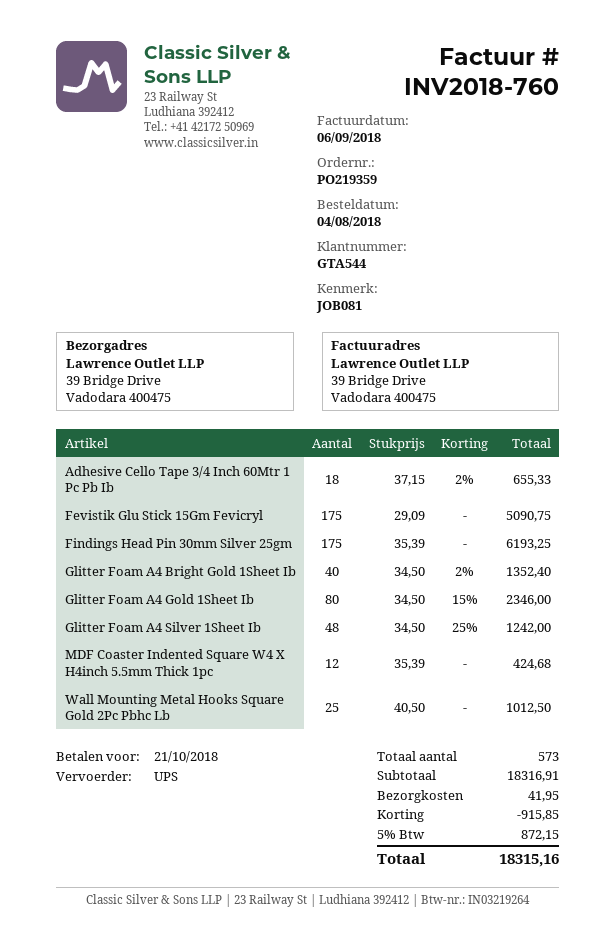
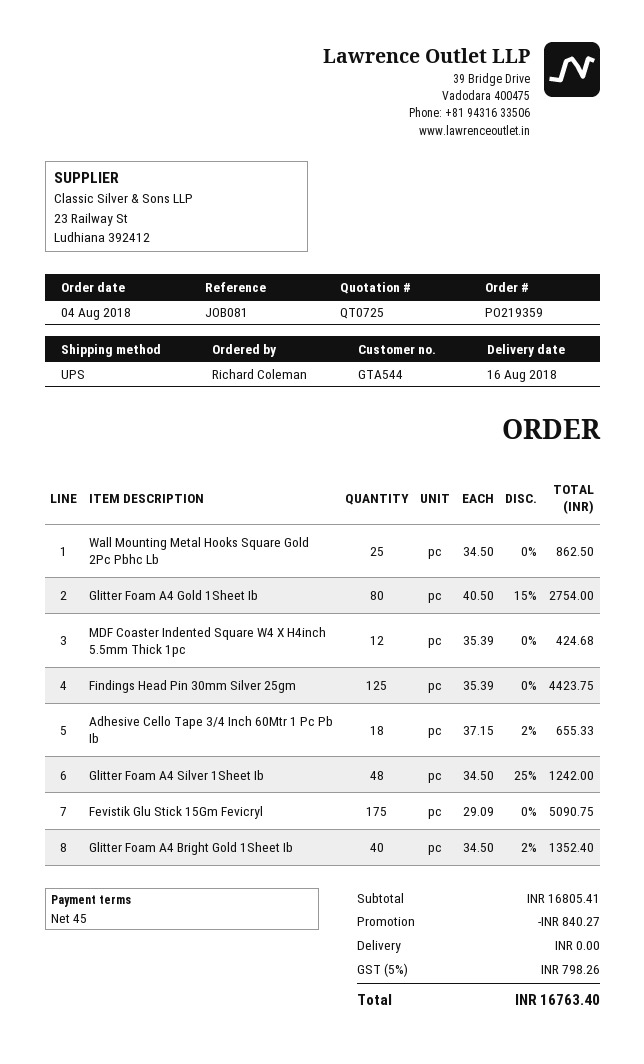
Findings Head Pin 30mm Silver 25gm: 175 x 35.39 = 6193.25 -> 125 x 35.39 = 4423.75
Glitter Foam A4 Gold 1Sheet Ib: 80 x 34.50 - 15% = 2346.00 -> 80 x 40.50 - 15% = 2754.00
Wall Mounting Metal Hooks Square Gold 2Pc Pbhc Lb: 25 x 40.50 = 1012.50 -> 25 x 34.50 = 862.50
subtotal: 18316.91 -> 16805.41
discount: 915.85 -> 840.27
shipping: 41.95 -> 0.00
tax: 5% = 872.15 -> 5% = 798.26
total: 18315.16 -> 16763.40

